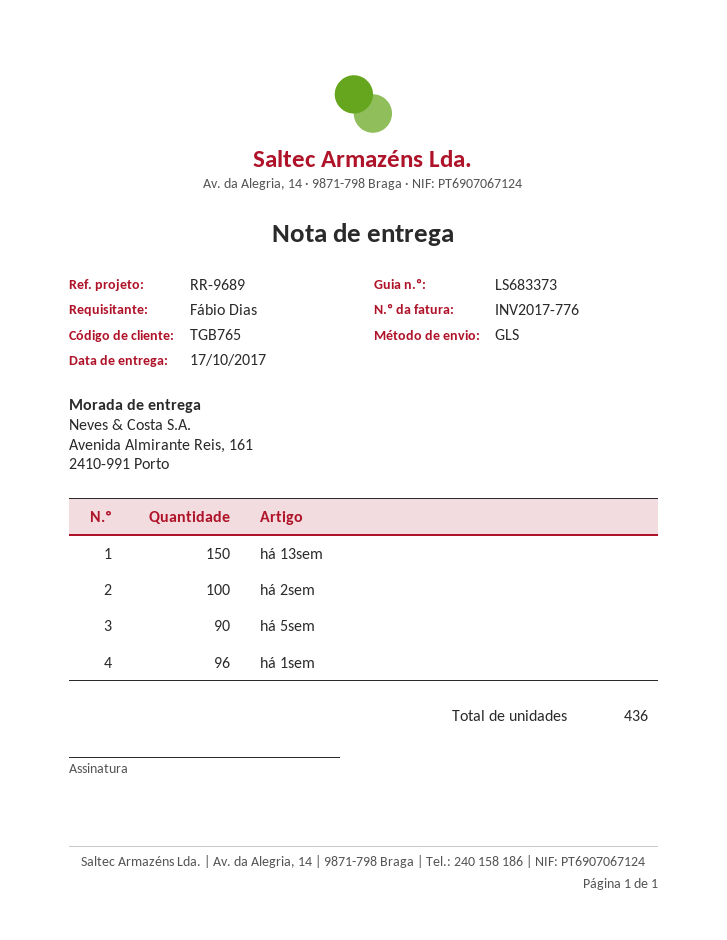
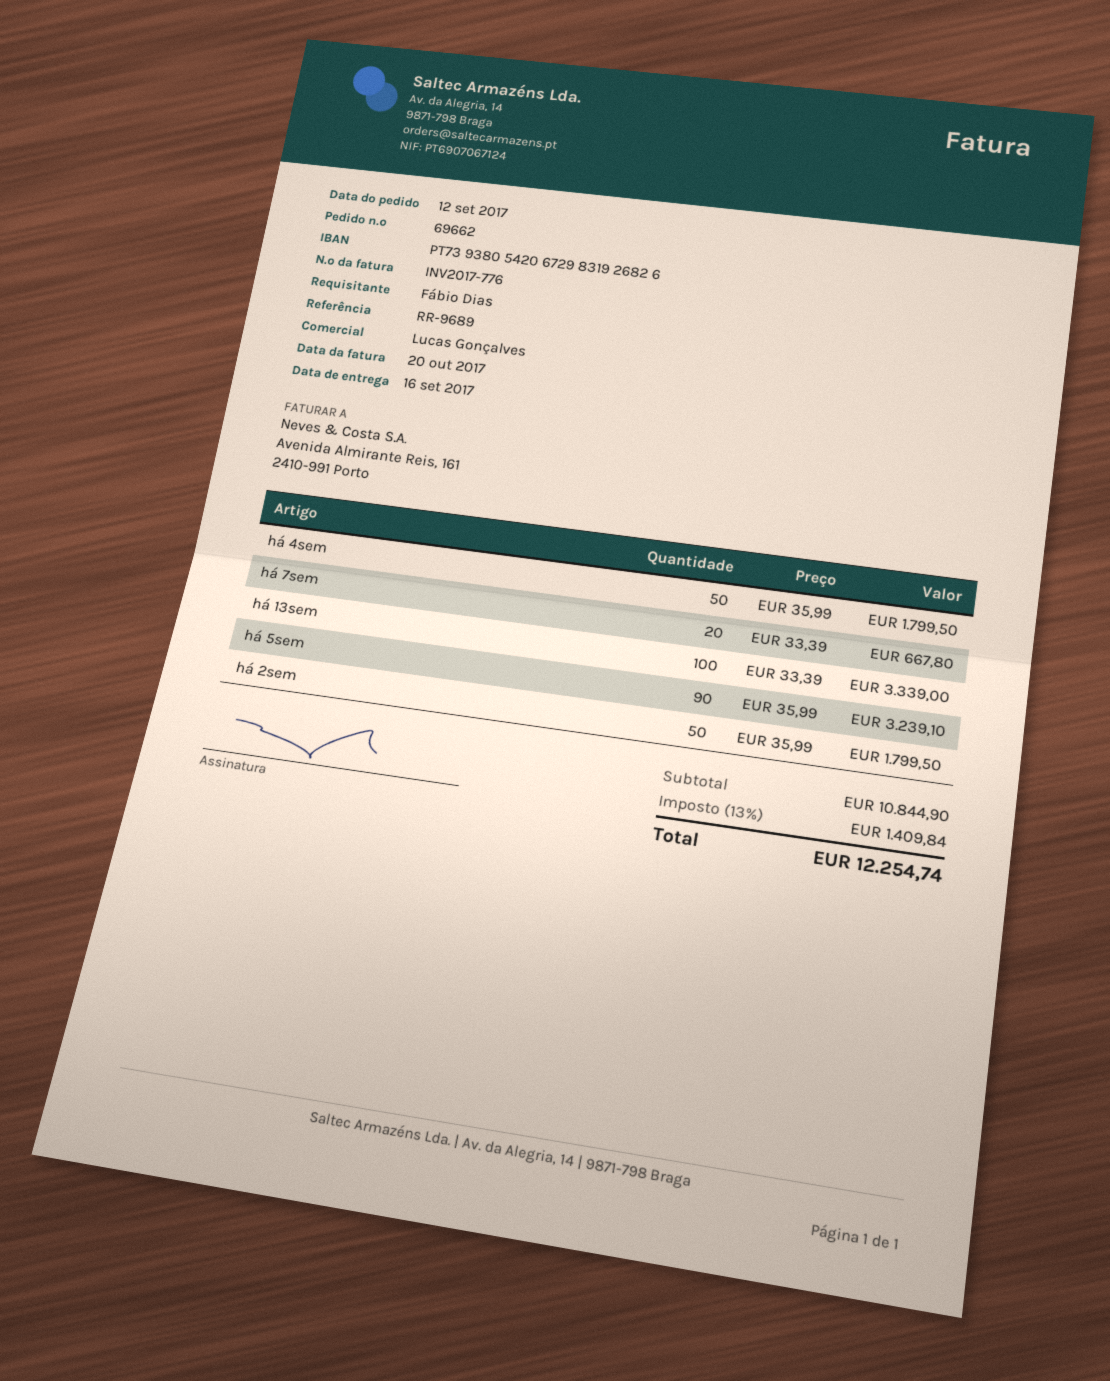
delivery date: 2017-10-17 -> 2017-09-16
há 13sem: 150 -> 100
há 2sem: 100 -> 50
há 1sem: 96 -> none
há 4sem: none -> 50
há 7sem: none -> 20

